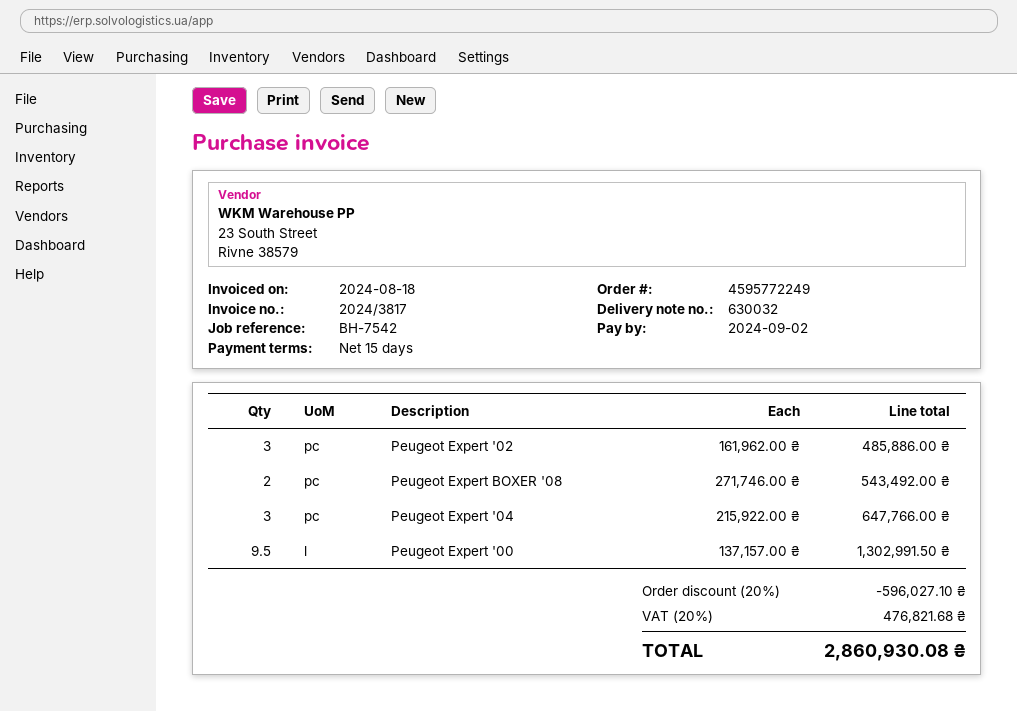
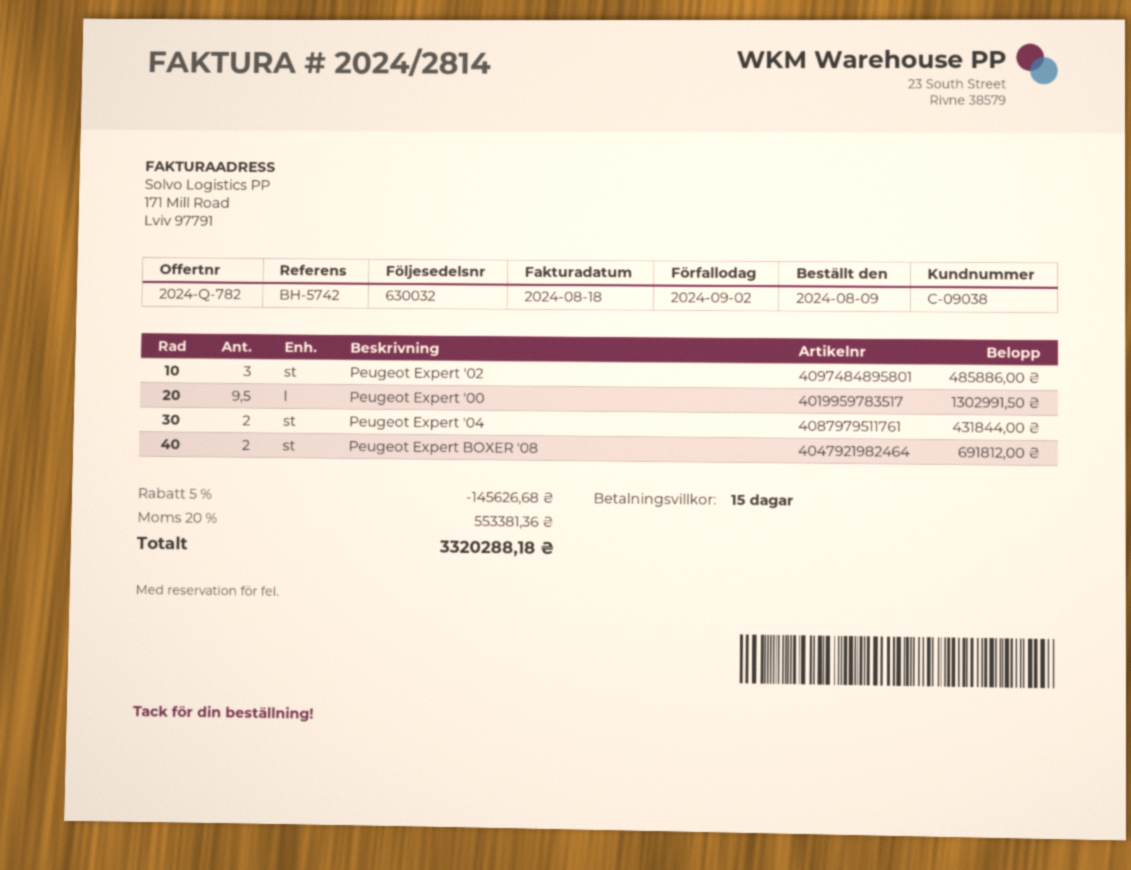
invoice number: 2024/3817 -> 2024/2814
reference: BH-7542 -> BH-5742
Peugeot Expert BOXER '08: 2 for 543492.00 -> 2 for 691812.00
Peugeot Expert '04: 3 for 647766.00 -> 2 for 431844.00
discount: 20% = 596027.10 -> 5% = 145626.68
tax: 20% = 476821.68 -> 20% = 553381.36
total: 2860930.08 -> 3320288.18

